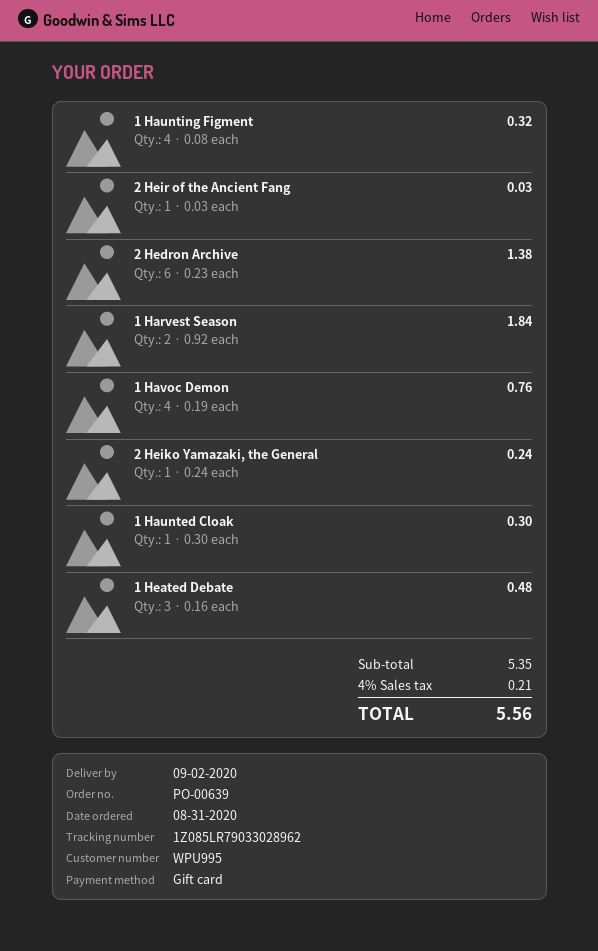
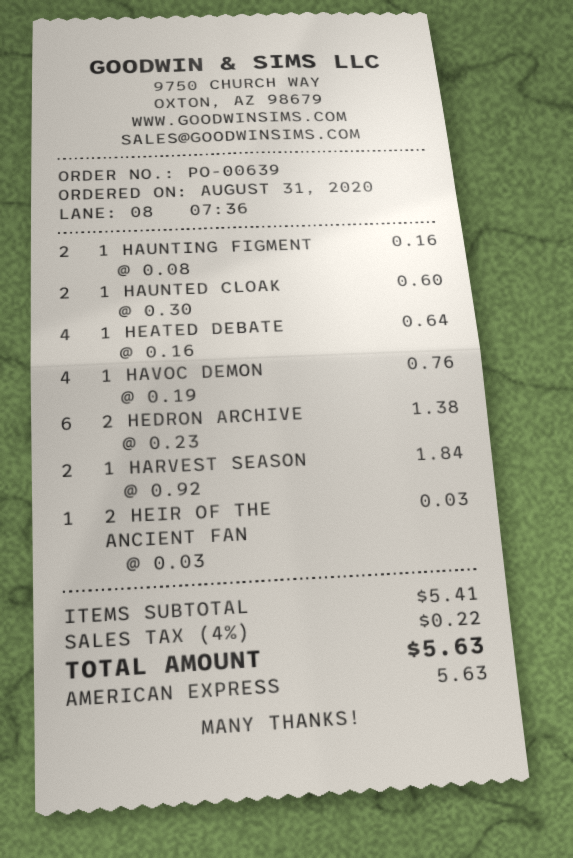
payment method: gift card -> American Express
1 Haunting Figment: 4 x 0.08 = 0.32 -> 2 x 0.08 = 0.16
2 Heiko Yamazaki, the General: 1 x 0.24 = 0.24 -> none
1 Haunted Cloak: 1 x 0.30 = 0.30 -> 2 x 0.30 = 0.60
1 Heated Debate: 3 x 0.16 = 0.48 -> 4 x 0.16 = 0.64
subtotal: 5.35 -> 5.41
tax: 4% = 0.21 -> 4% = 0.22
total: 5.56 -> 5.63

